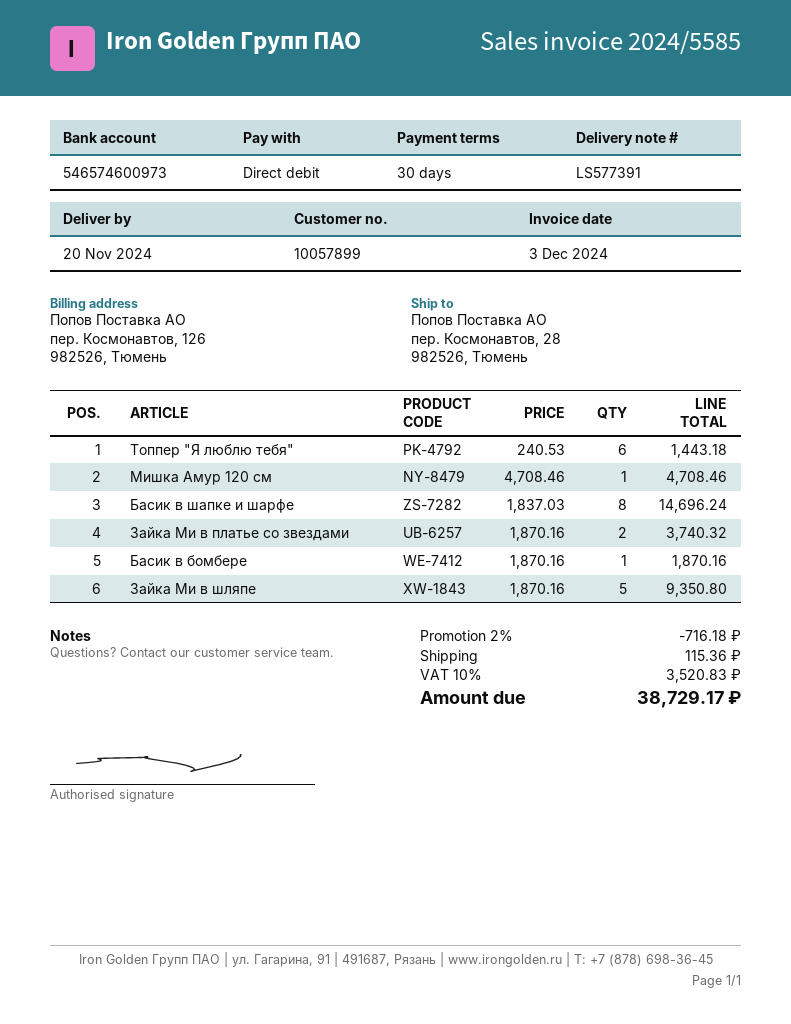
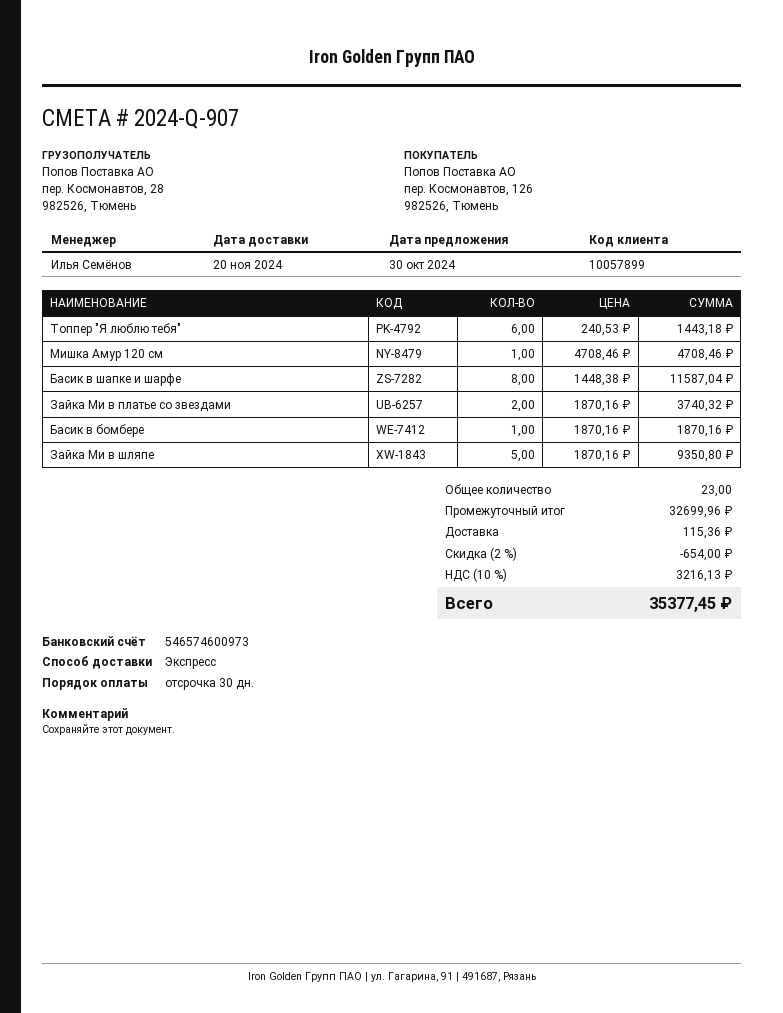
Басик в шапке и шарфе: 8 x 1837.03 = 14696.24 -> 8 x 1448.38 = 11587.04
discount: 2% = 716.18 -> 2% = 654.00
tax: 10% = 3520.83 -> 10% = 3216.13
total: 38729.17 -> 35377.45

